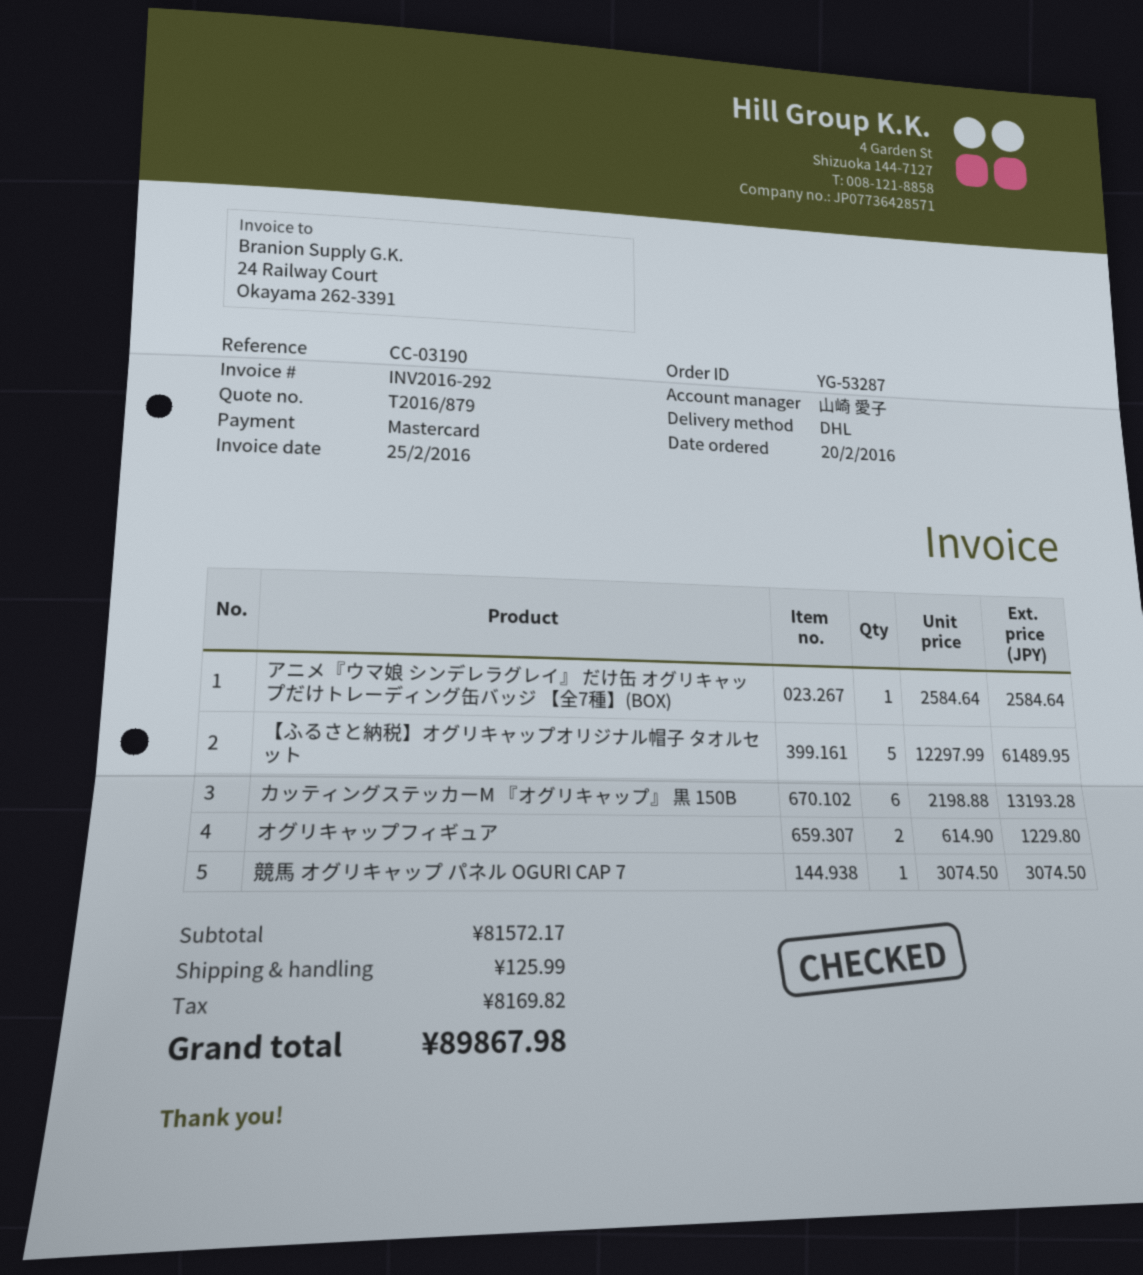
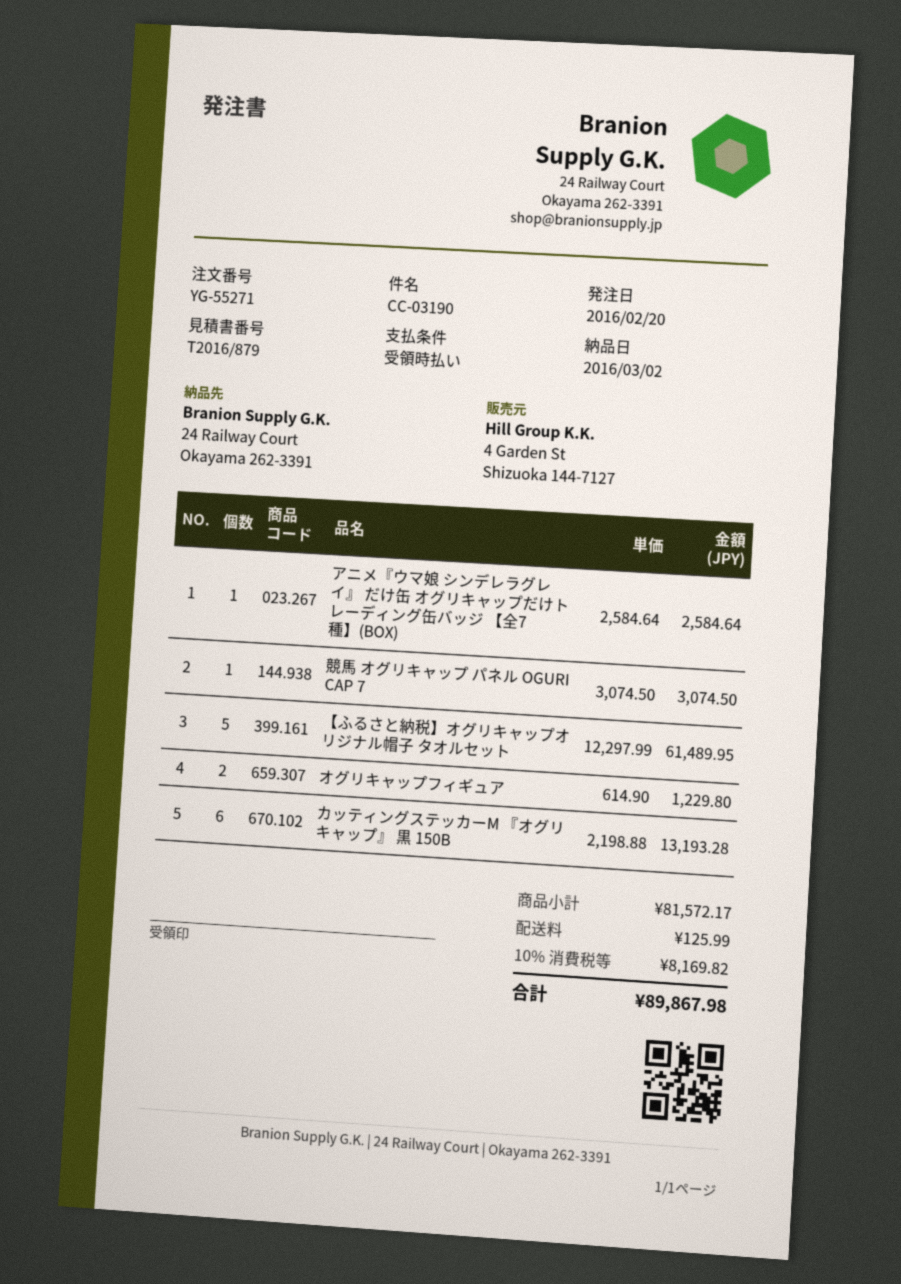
order number: YG-53287 -> YG-55271

